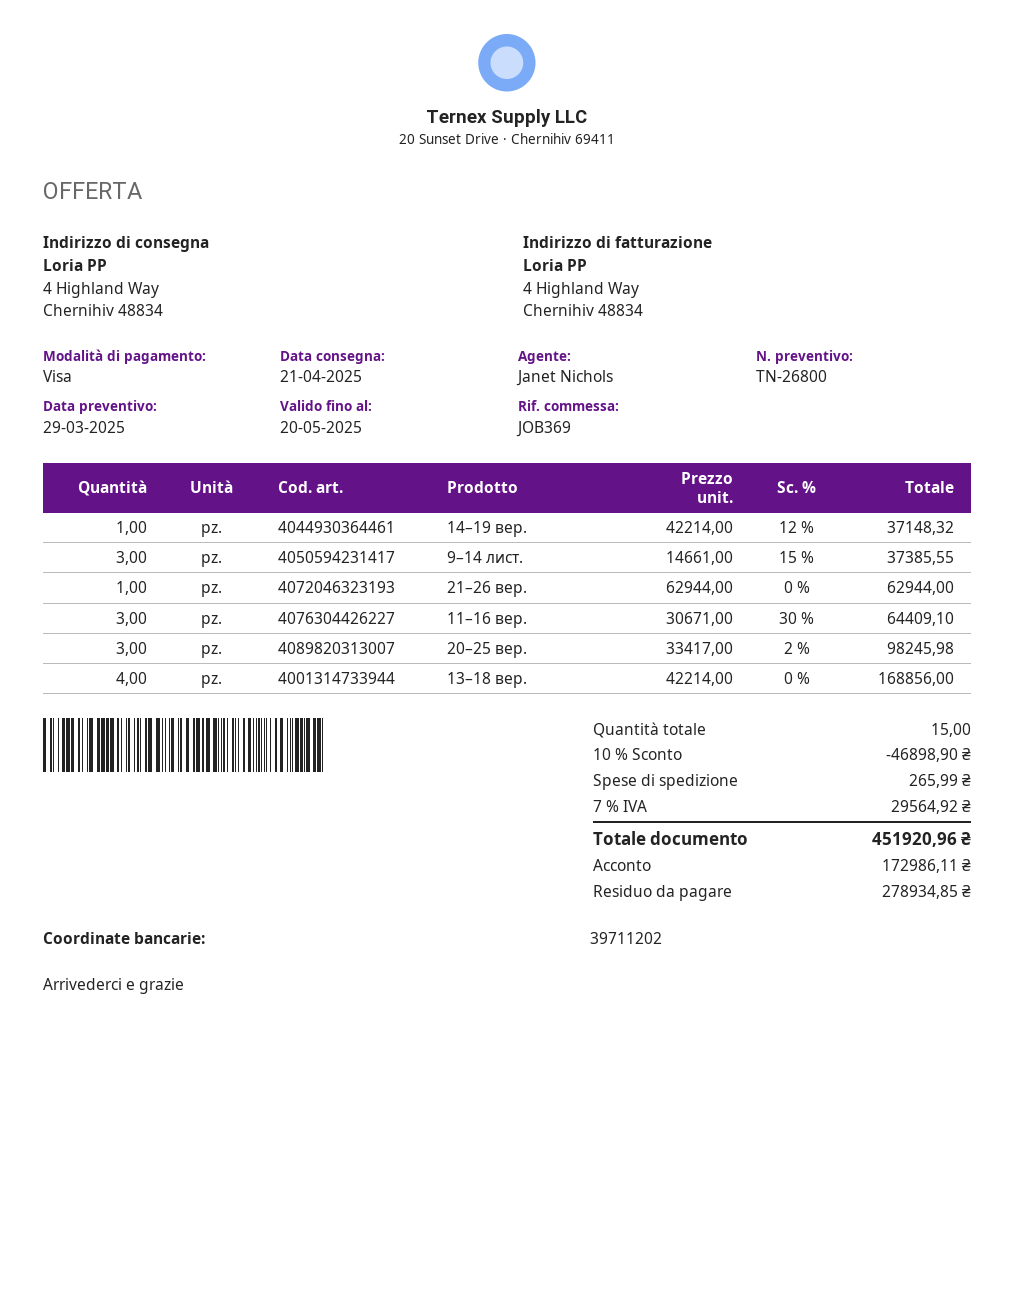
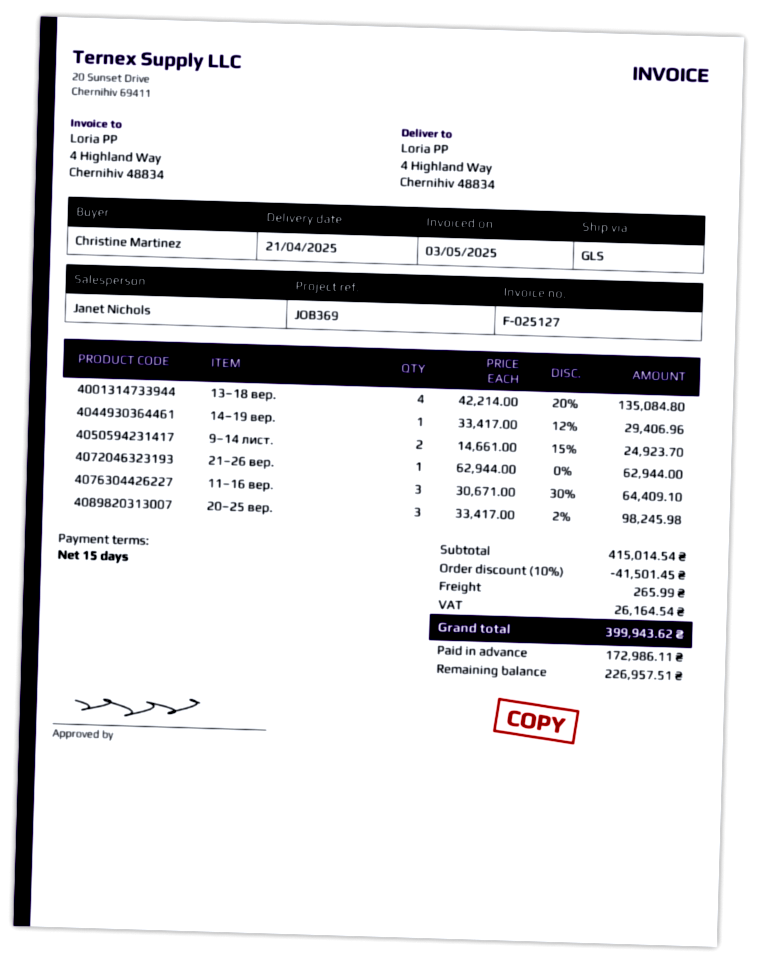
14–19 вер.: 1 x 42214.00 - 12% = 37148.32 -> 1 x 33417.00 - 12% = 29406.96
9–14 лист.: 3 x 14661.00 - 15% = 37385.55 -> 2 x 14661.00 - 15% = 24923.70
13–18 вер.: 4 x 42214.00 = 168856.00 -> 4 x 42214.00 - 20% = 135084.80
discount: 10% = 46898.90 -> 10% = 41501.45
tax: 29564.92 -> 26164.54
total: 451920.96 -> 399943.62
balance: 278934.85 -> 226957.51

